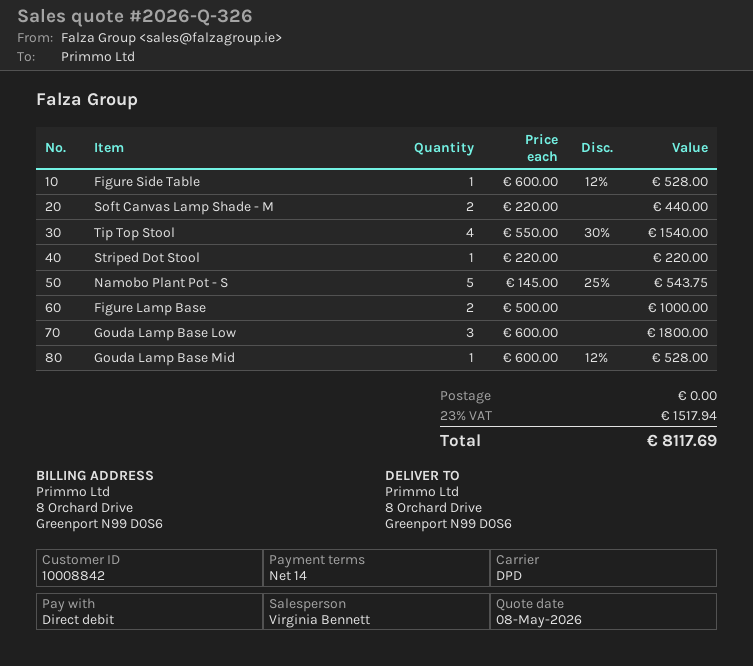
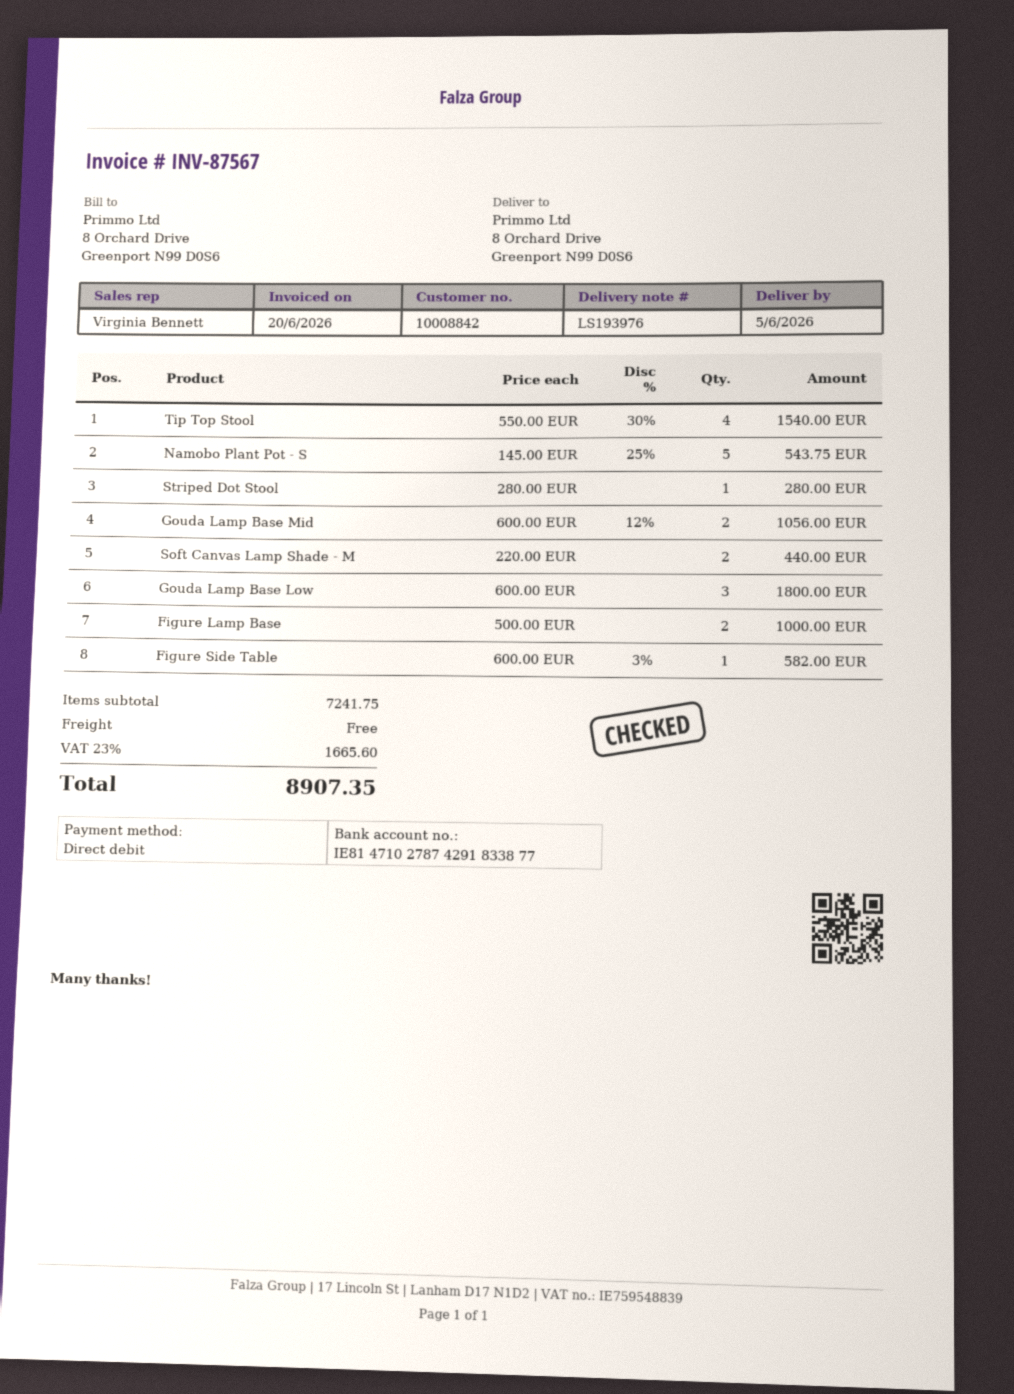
Figure Side Table: 1 x 600.00 - 12% = 528.00 -> 1 x 600.00 - 3% = 582.00
Striped Dot Stool: 1 x 220.00 = 220.00 -> 1 x 280.00 = 280.00
Gouda Lamp Base Mid: 1 x 600.00 - 12% = 528.00 -> 2 x 600.00 - 12% = 1056.00
tax: 23% = 1517.94 -> 23% = 1665.60
total: 8117.69 -> 8907.35

